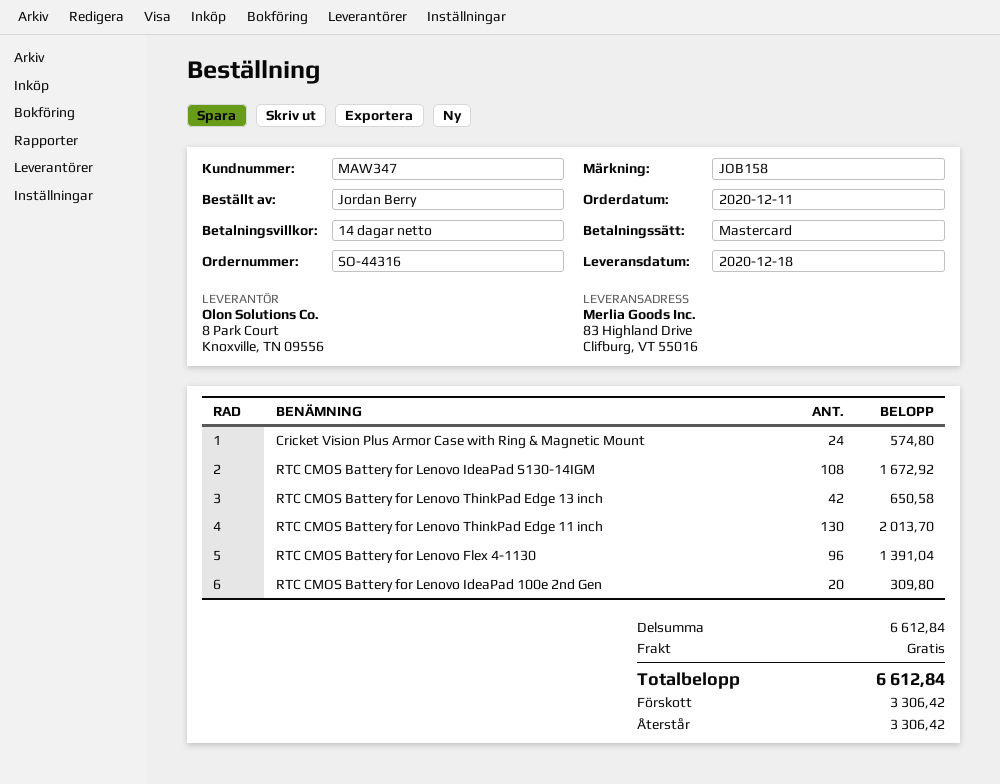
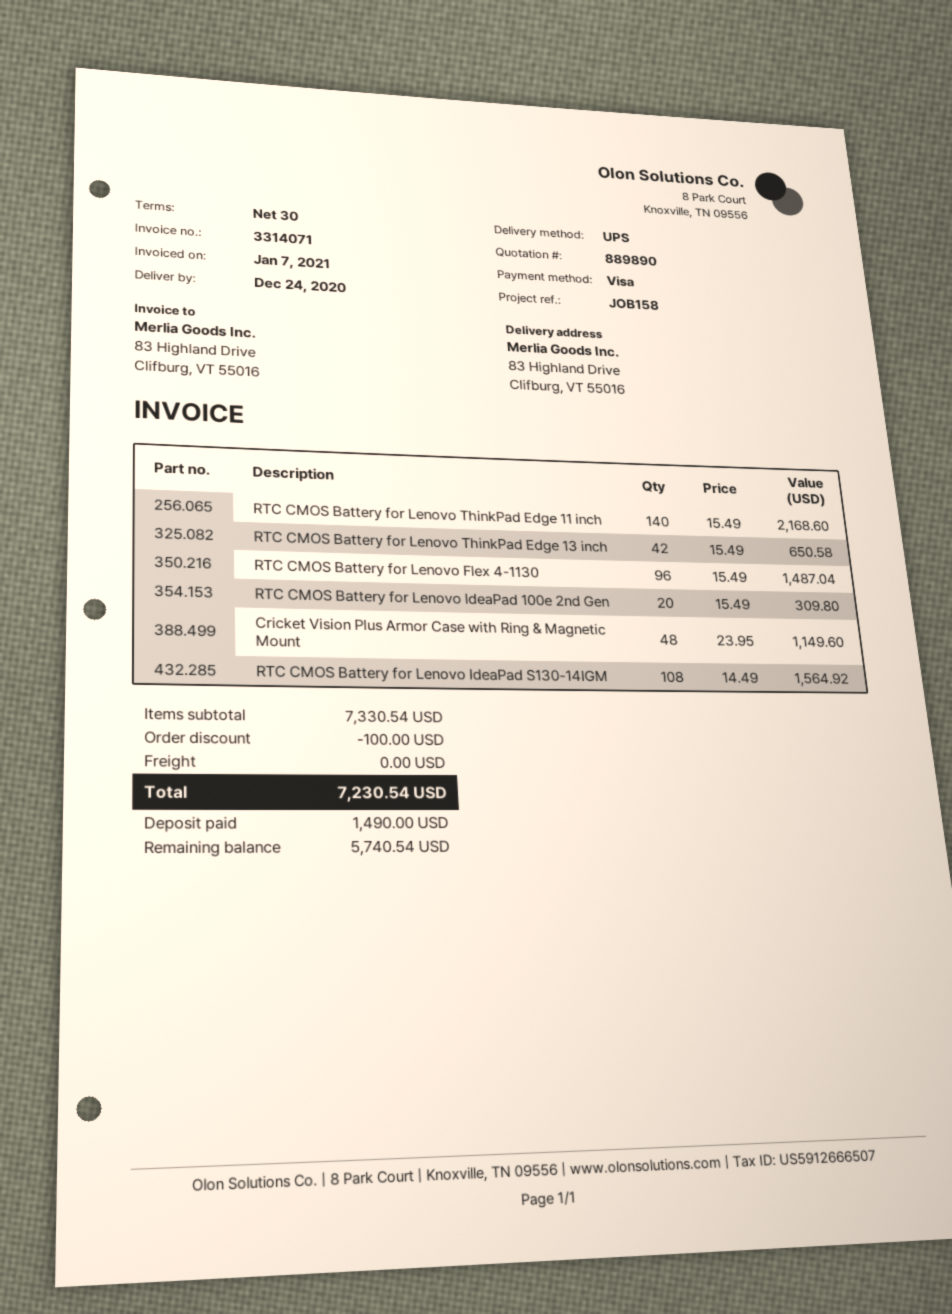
delivery date: 2020-12-18 -> 2020-12-24
payment terms: 14 days -> 30 days
payment method: Mastercard -> Visa
Cricket Vision Plus Armor Case with Ring & Magnetic Mount: 24 for 574.80 -> 48 for 1149.60
RTC CMOS Battery for Lenovo IdeaPad S130-14IGM: 108 for 1672.92 -> 108 for 1564.92
RTC CMOS Battery for Lenovo ThinkPad Edge 11 inch: 130 for 2013.70 -> 140 for 2168.60
RTC CMOS Battery for Lenovo Flex 4-1130: 96 for 1391.04 -> 96 for 1487.04
subtotal: 6612.84 -> 7330.54
discount: none -> 100.00
total: 6612.84 -> 7230.54
deposit: 3306.42 -> 1490.00
balance: 3306.42 -> 5740.54

